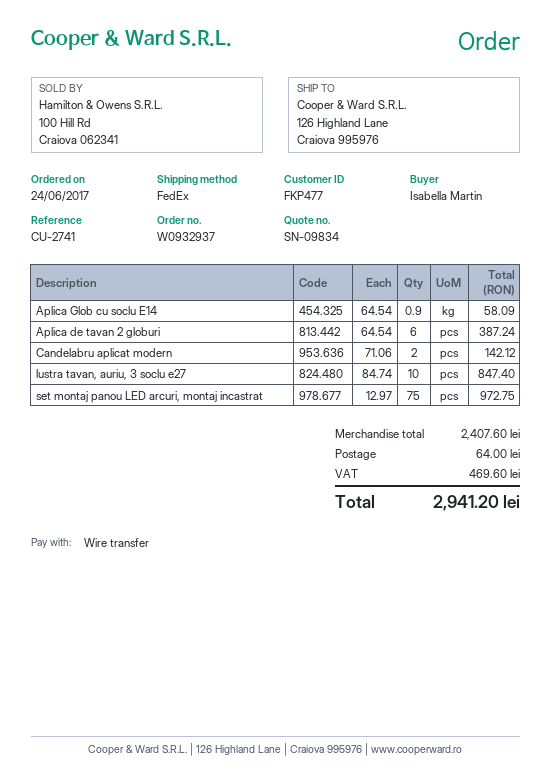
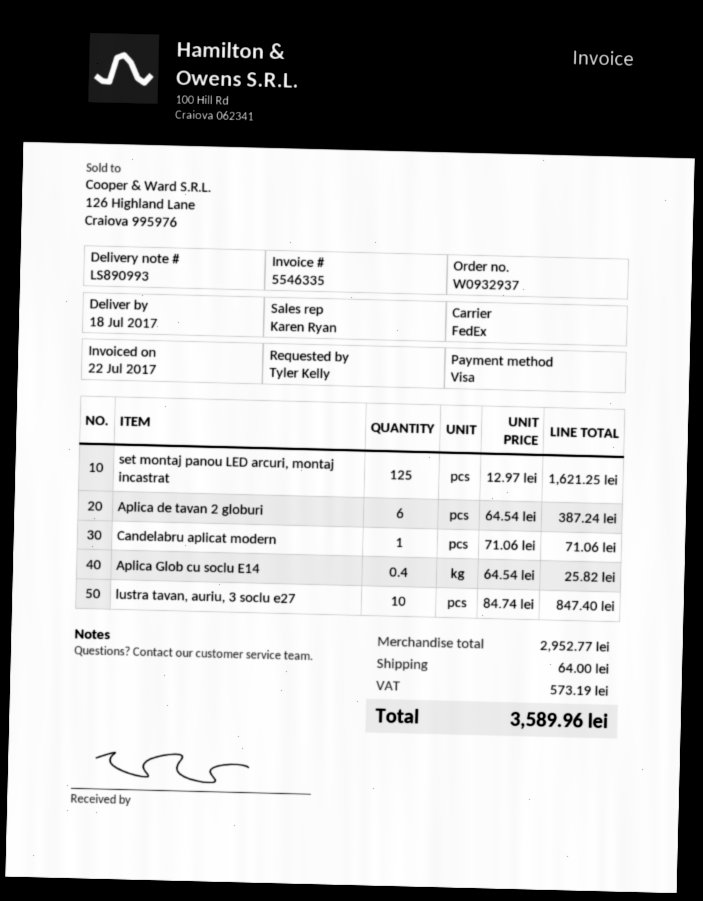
ordered by: Isabella Martin -> Tyler Kelly
payment method: bank transfer -> Visa
Aplica Glob cu soclu E14: 0.9 x 64.54 = 58.09 -> 0.4 x 64.54 = 25.82
Candelabru aplicat modern: 2 x 71.06 = 142.12 -> 1 x 71.06 = 71.06
set montaj panou LED arcuri, montaj incastrat: 75 x 12.97 = 972.75 -> 125 x 12.97 = 1621.25
subtotal: 2407.60 -> 2952.77
tax: 469.60 -> 573.19
total: 2941.20 -> 3589.96

